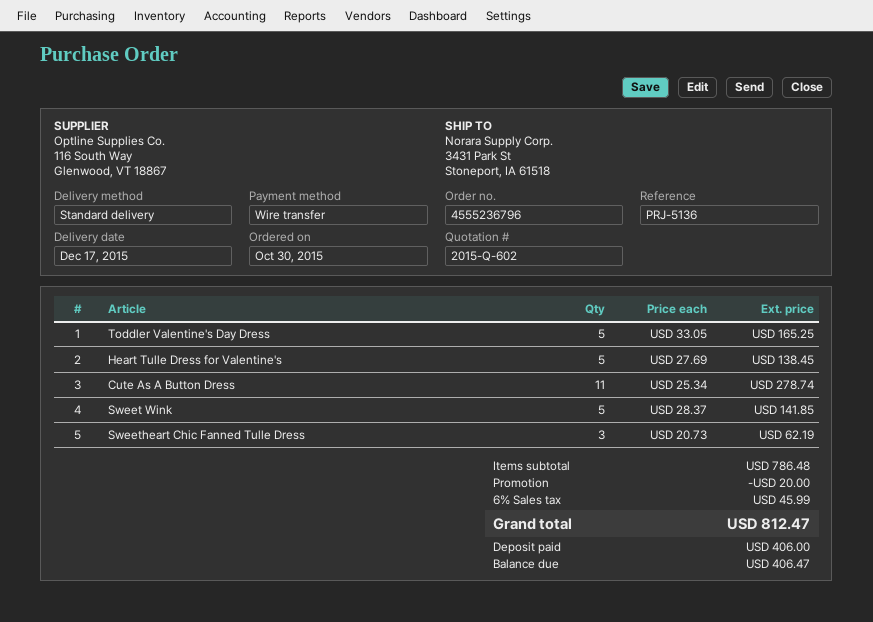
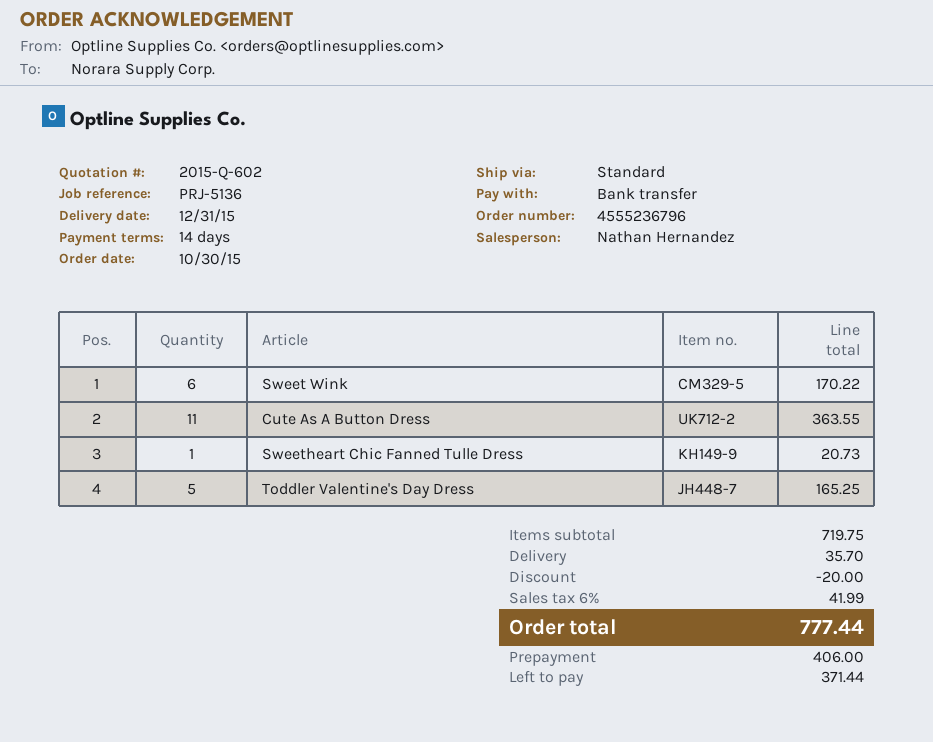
delivery date: 2015-12-17 -> 2015-12-31
Heart Tulle Dress for Valentine's: 5 for 138.45 -> none
Cute As A Button Dress: 11 for 278.74 -> 11 for 363.55
Sweet Wink: 5 for 141.85 -> 6 for 170.22
Sweetheart Chic Fanned Tulle Dress: 3 for 62.19 -> 1 for 20.73
subtotal: 786.48 -> 719.75
shipping: none -> 35.70
tax: 6% = 45.99 -> 6% = 41.99
total: 812.47 -> 777.44
balance: 406.47 -> 371.44

